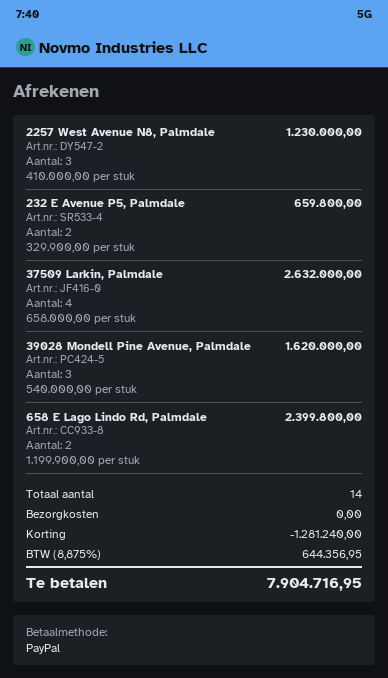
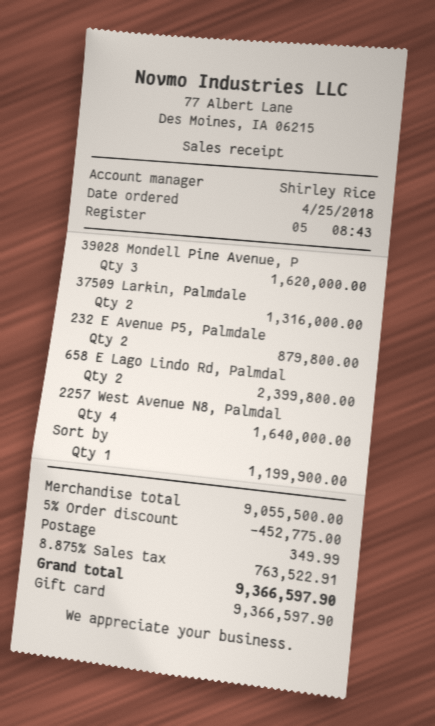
payment method: PayPal -> gift card
2257 West Avenue N8, Palmdale: 3 for 1230000.00 -> 4 for 1640000.00
232 E Avenue P5, Palmdale: 2 for 659800.00 -> 2 for 879800.00
37509 Larkin, Palmdale: 4 for 2632000.00 -> 2 for 1316000.00
Sort by: none -> 1 for 1199900.00
discount: 1281240.00 -> 452775.00
shipping: 0.00 -> 349.99
tax: 8.875% = 644356.95 -> 8.875% = 763522.91
total: 7904716.95 -> 9366597.90

